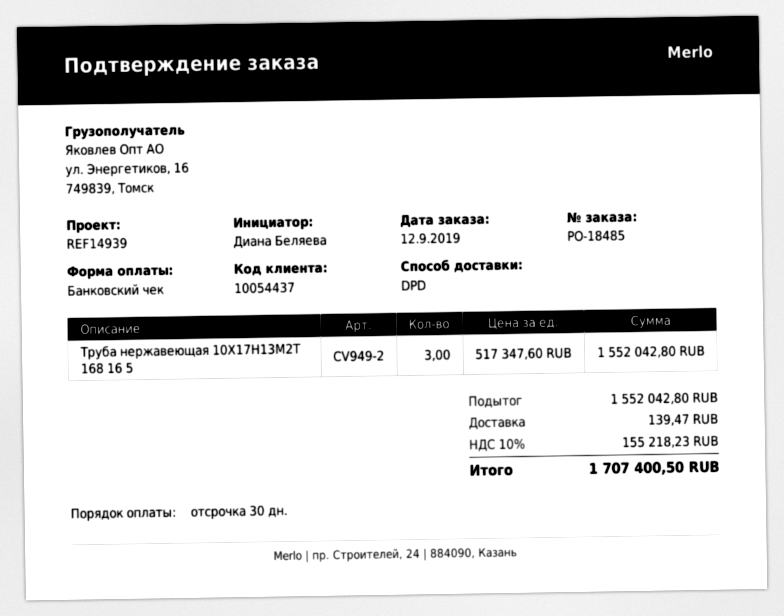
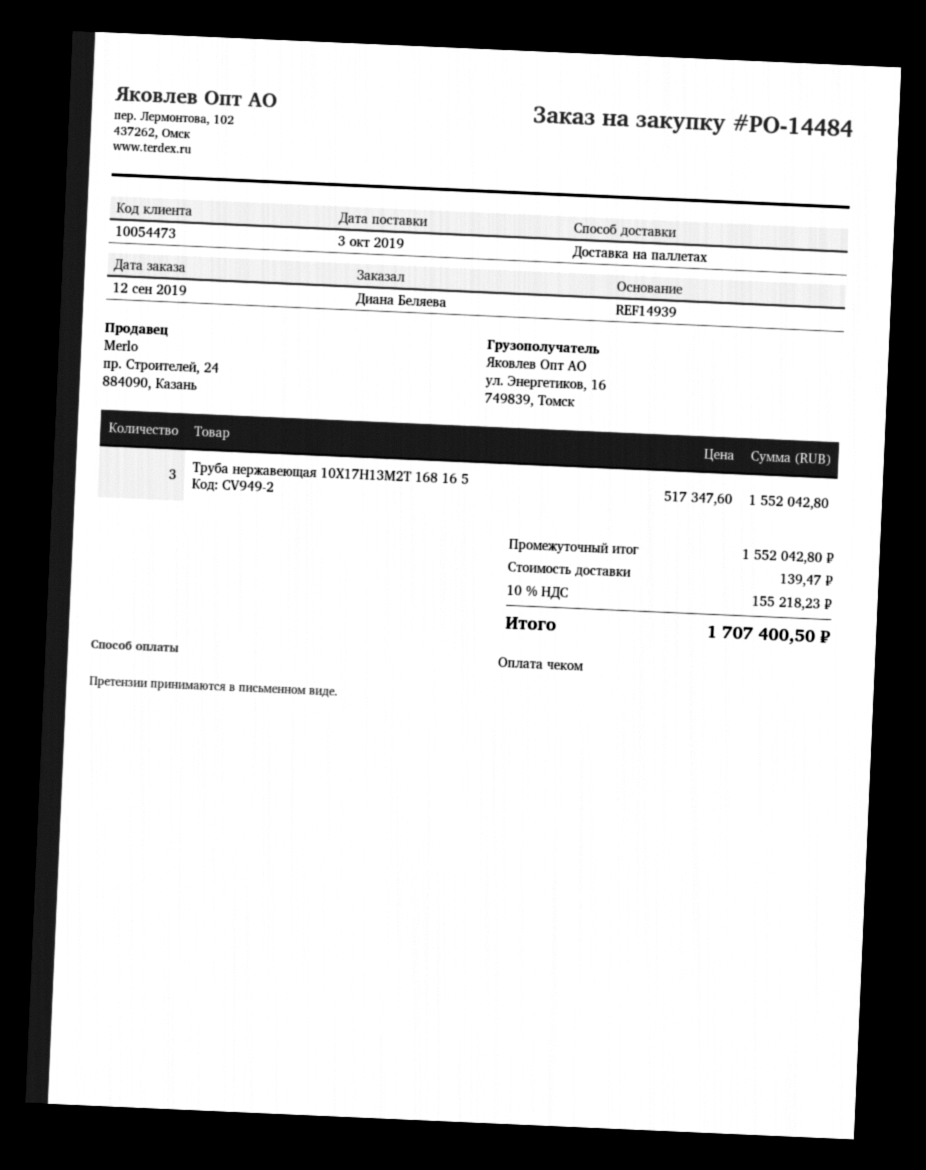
order number: PO-18485 -> PO-14484
customer number: 10054437 -> 10054473
shipping method: DPD -> pallet freight

